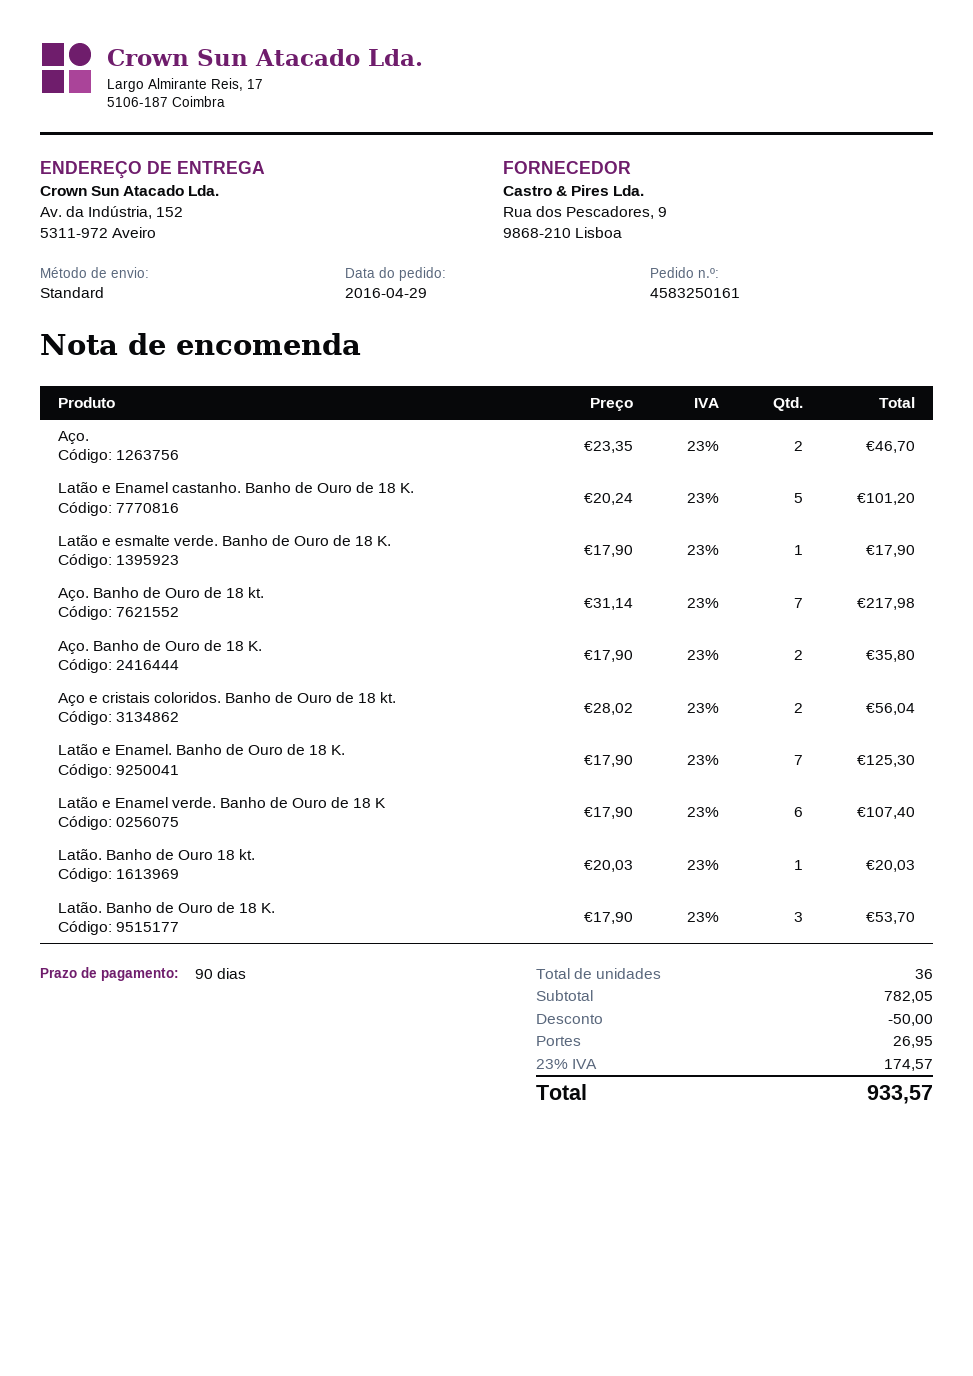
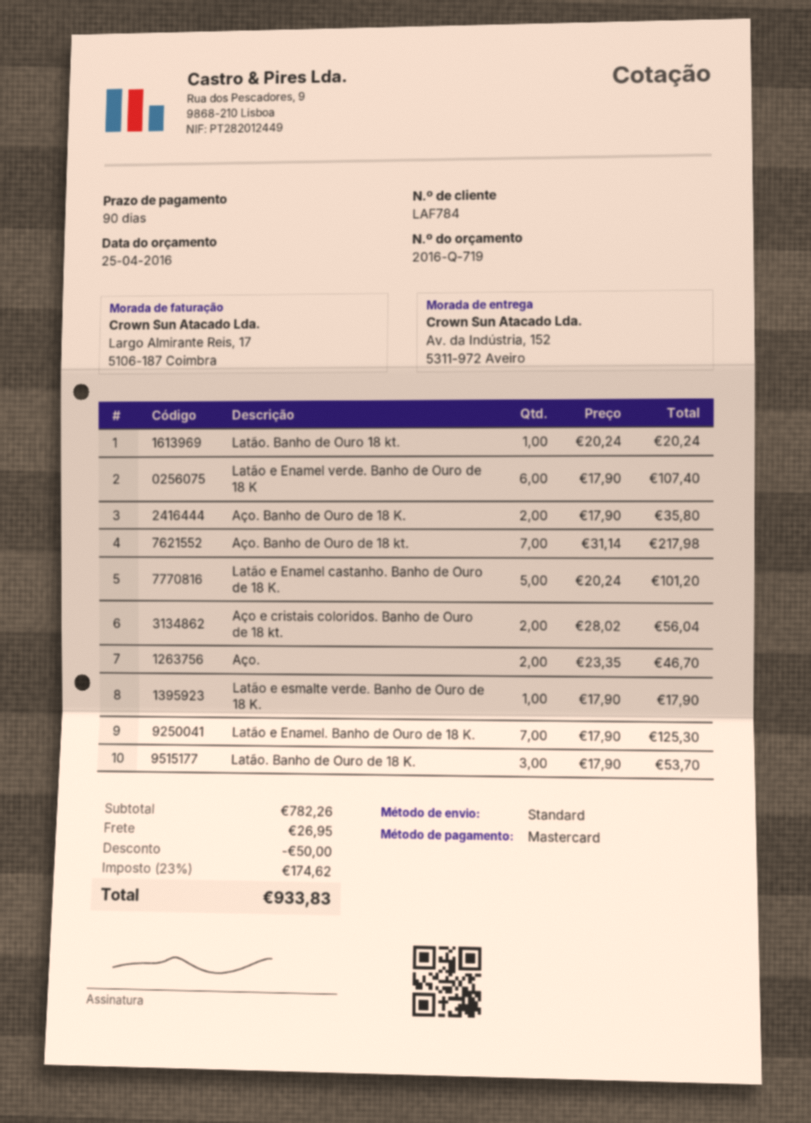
Latão. Banho de Ouro 18 kt.: 1 x 20.03 = 20.03 -> 1 x 20.24 = 20.24
subtotal: 782.05 -> 782.26
tax: 23% = 174.57 -> 23% = 174.62
total: 933.57 -> 933.83

